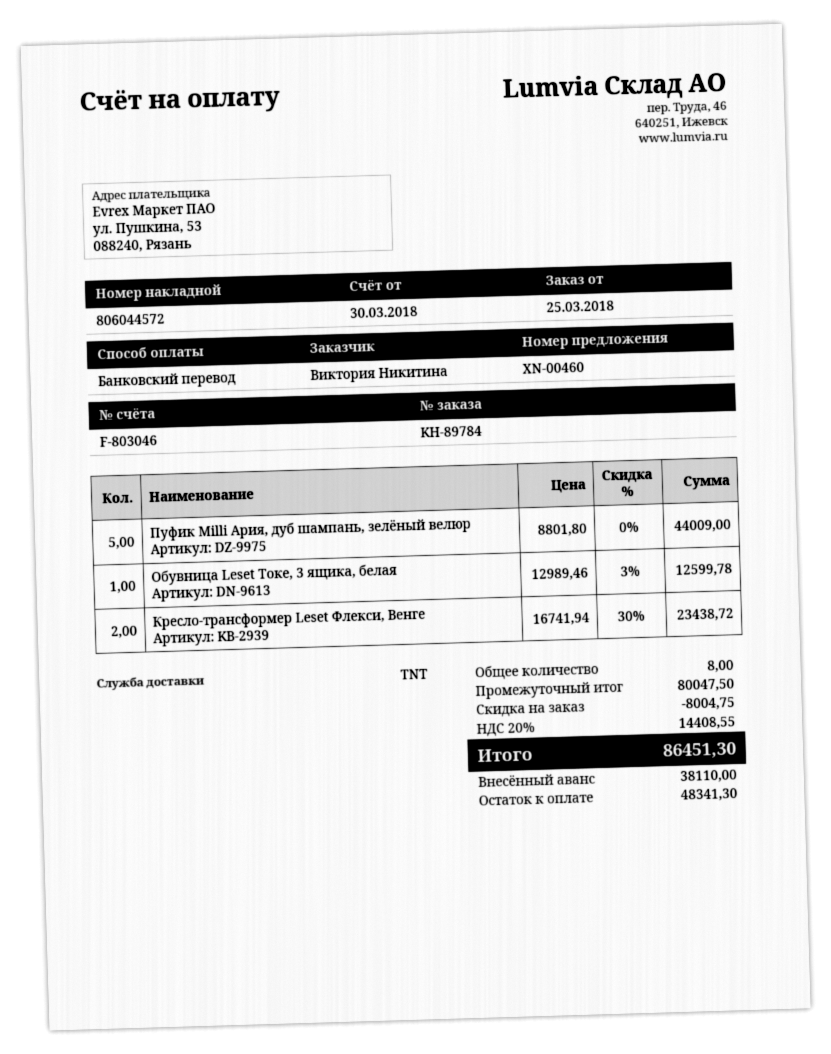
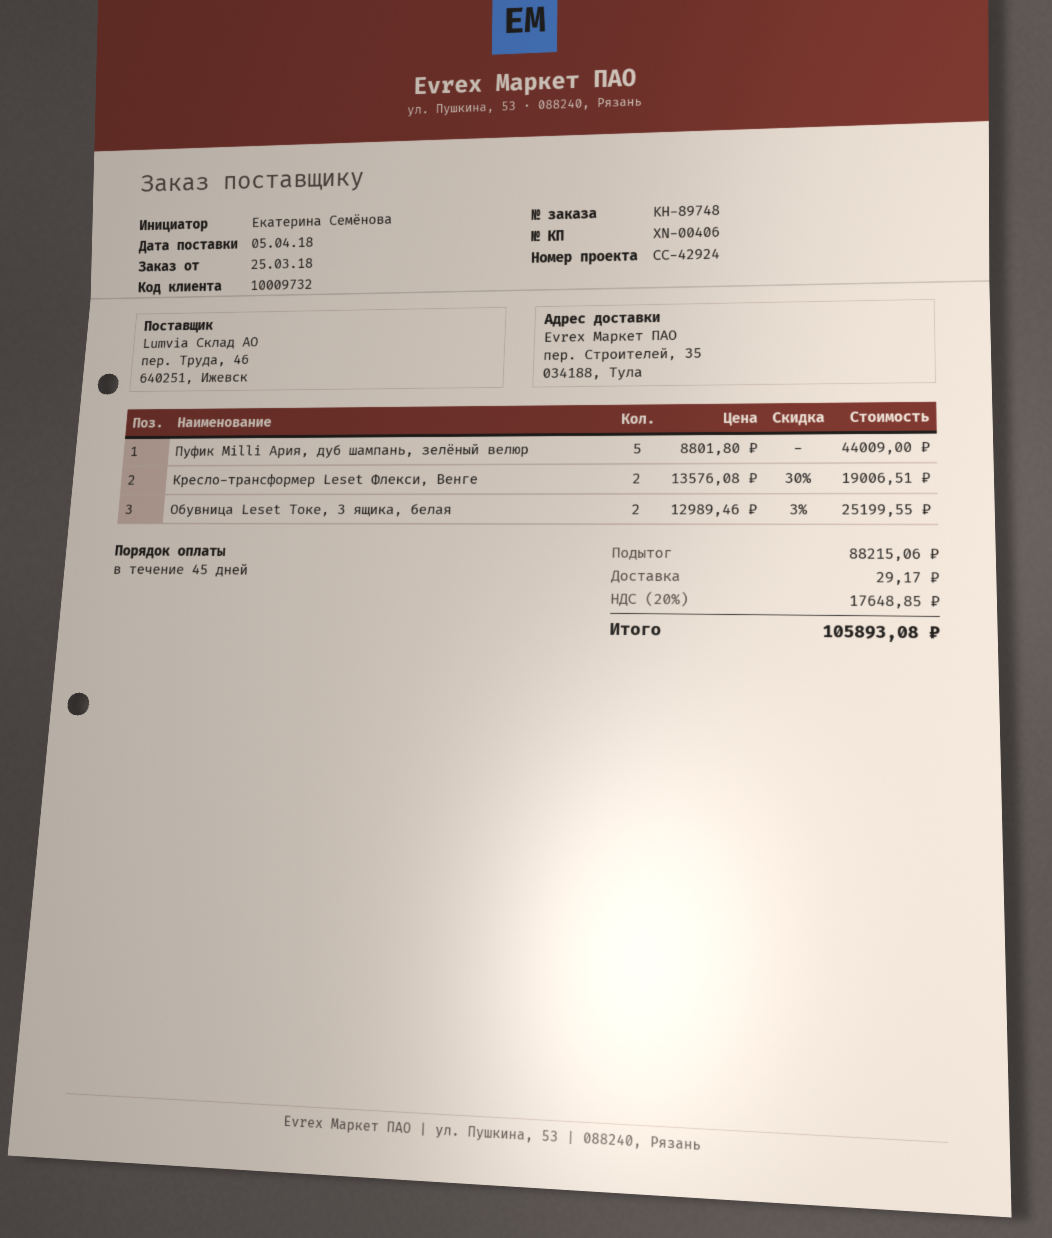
quote number: XN-00460 -> XN-00406
order number: KH-89784 -> KH-89748
ordered by: Виктория Никитина -> Екатерина Семёнова
Обувница Leset Токе, 3 ящика, белая: 1 x 12989.46 - 3% = 12599.78 -> 2 x 12989.46 - 3% = 25199.55
Кресло-трансформер Leset Флекси, Венге: 2 x 16741.94 - 30% = 23438.72 -> 2 x 13576.08 - 30% = 19006.51
subtotal: 80047.50 -> 88215.06
discount: 8004.75 -> none
shipping: none -> 29.17
tax: 20% = 14408.55 -> 20% = 17648.85
total: 86451.30 -> 105893.08

